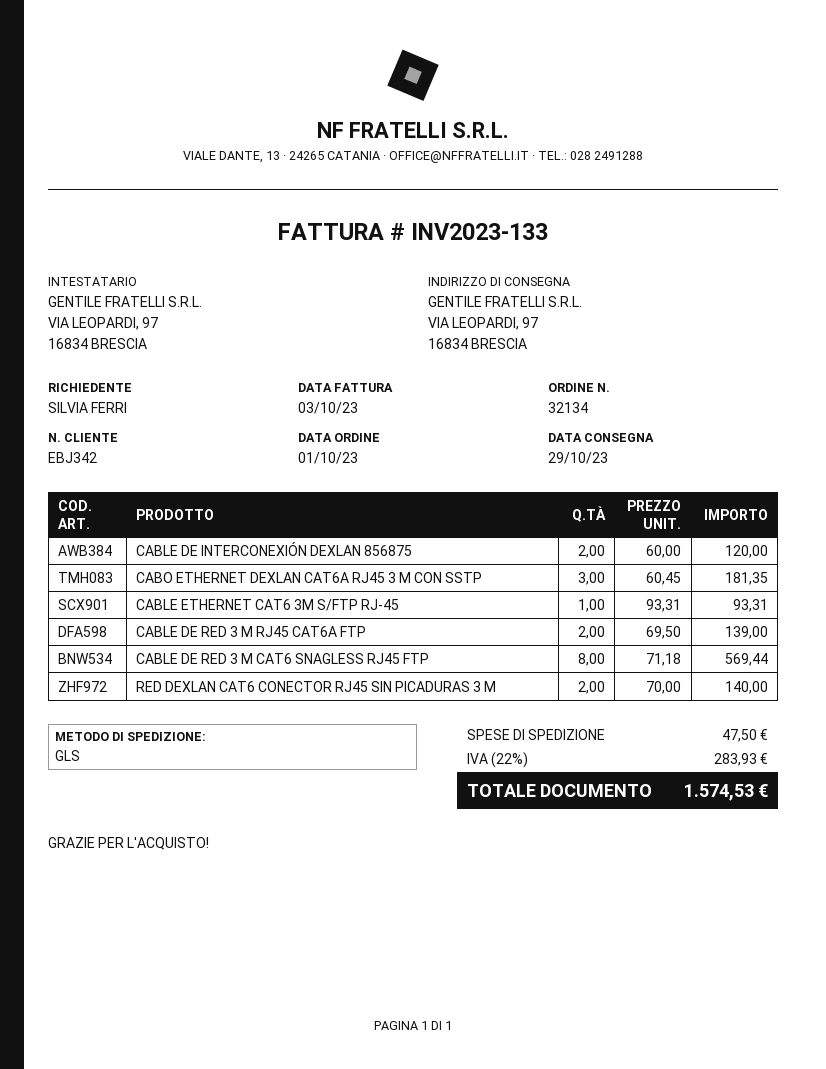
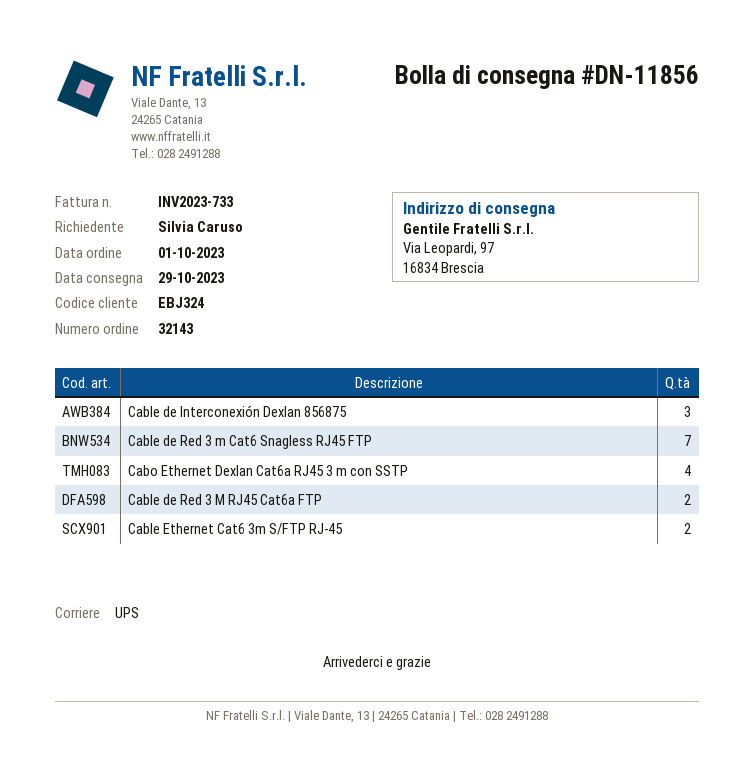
order number: 32134 -> 32143
invoice number: INV2023-133 -> INV2023-733
customer number: EBJ342 -> EBJ324
ordered by: SILVIA FERRI -> Silvia Caruso
shipping method: GLS -> UPS
CABLE DE INTERCONEXIÓN DEXLAN 856875: 2 -> 3
CABO ETHERNET DEXLAN CAT6A RJ45 3 M CON SSTP: 3 -> 4
CABLE ETHERNET CAT6 3M S/FTP RJ-45: 1 -> 2
CABLE DE RED 3 M CAT6 SNAGLESS RJ45 FTP: 8 -> 7
RED DEXLAN CAT6 CONECTOR RJ45 SIN PICADURAS 3 M: 2 -> none

